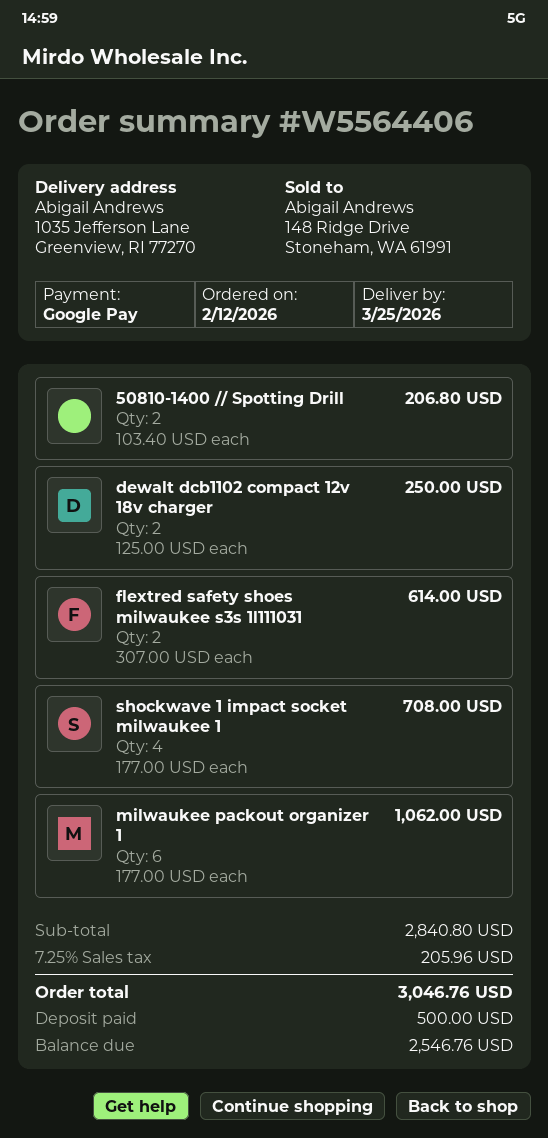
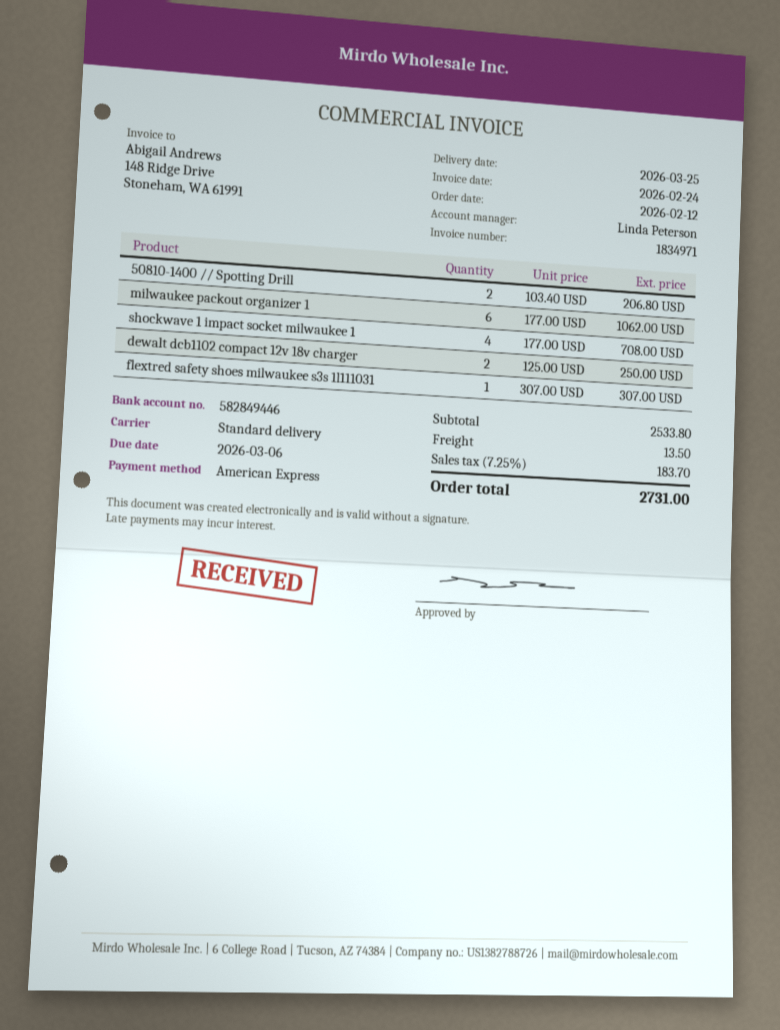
payment method: Google Pay -> American Express
flextred safety shoes milwaukee s3s 1l111031: 2 x 307.00 = 614.00 -> 1 x 307.00 = 307.00
subtotal: 2840.80 -> 2533.80
shipping: none -> 13.50
tax: 7.25% = 205.96 -> 7.25% = 183.70
total: 3046.76 -> 2731.00

